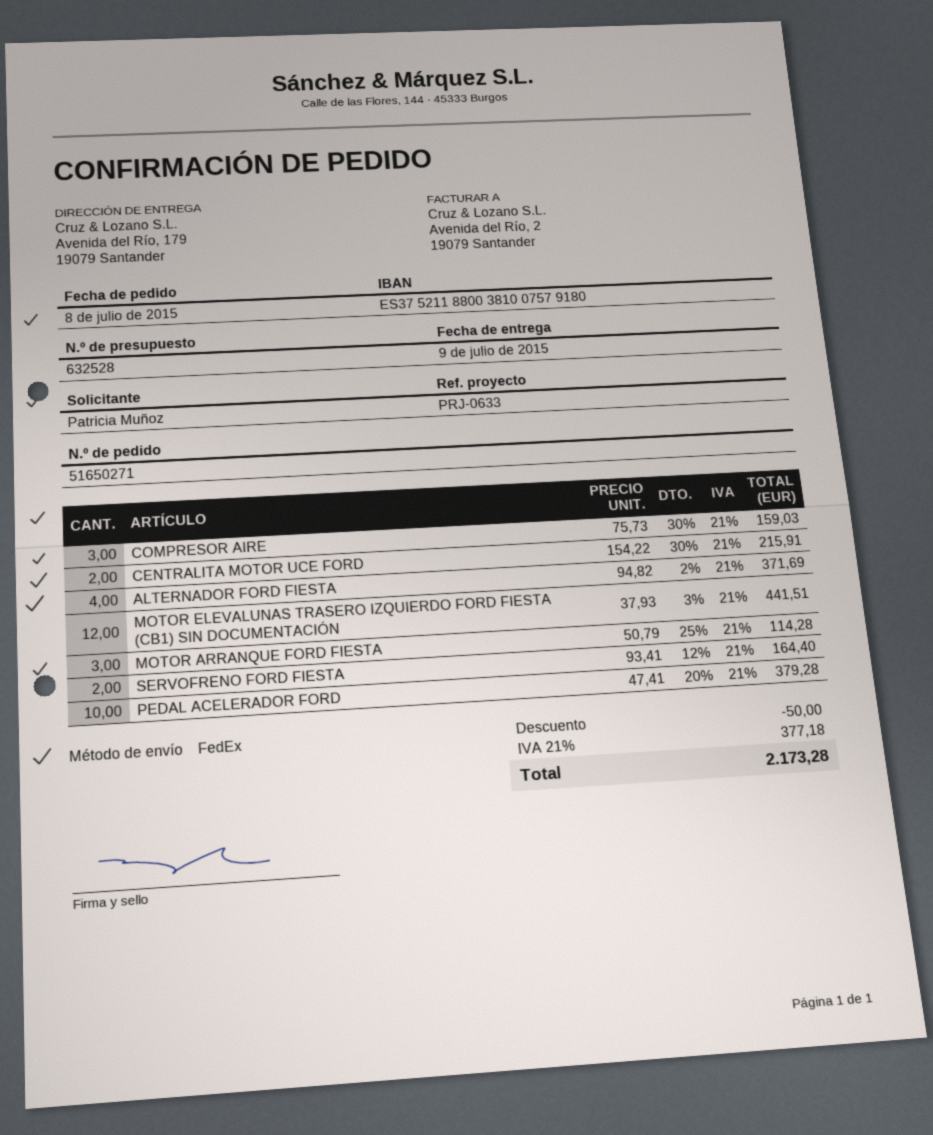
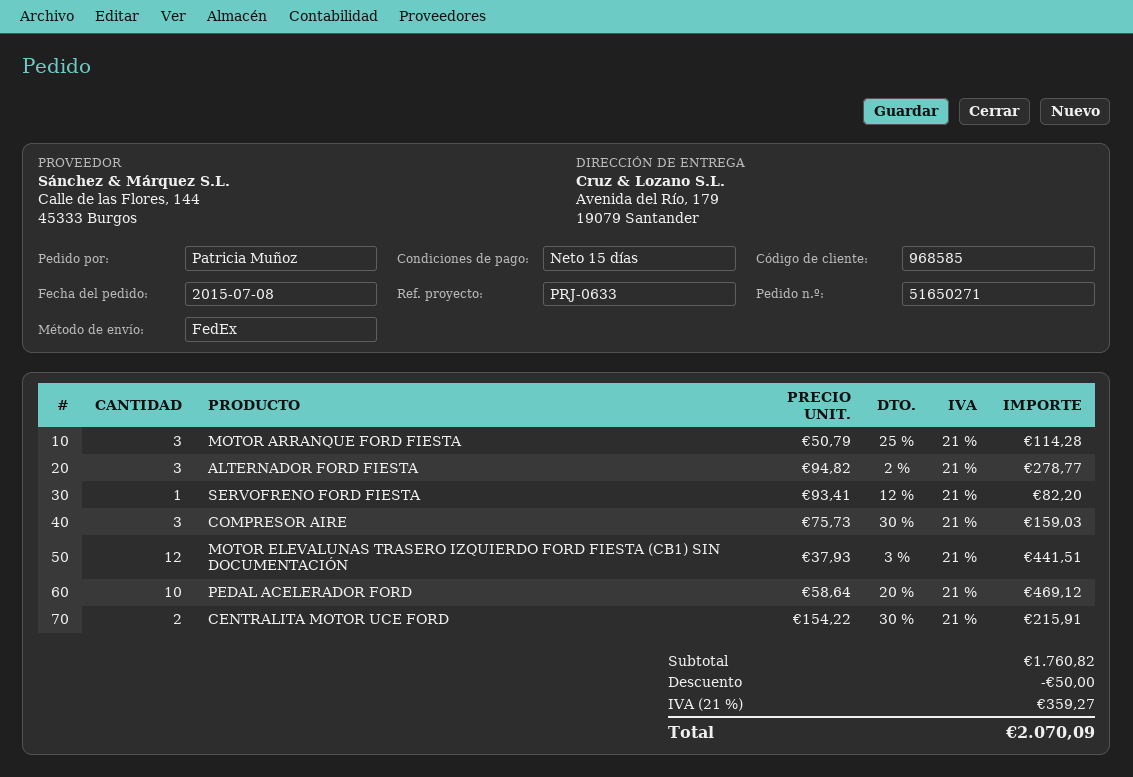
ALTERNADOR FORD FIESTA: 4 x 94.82 - 2% = 371.69 -> 3 x 94.82 - 2% = 278.77
SERVOFRENO FORD FIESTA: 2 x 93.41 - 12% = 164.40 -> 1 x 93.41 - 12% = 82.20
PEDAL ACELERADOR FORD: 10 x 47.41 - 20% = 379.28 -> 10 x 58.64 - 20% = 469.12
tax: 21% = 377.18 -> 21% = 359.27
total: 2173.28 -> 2070.09

